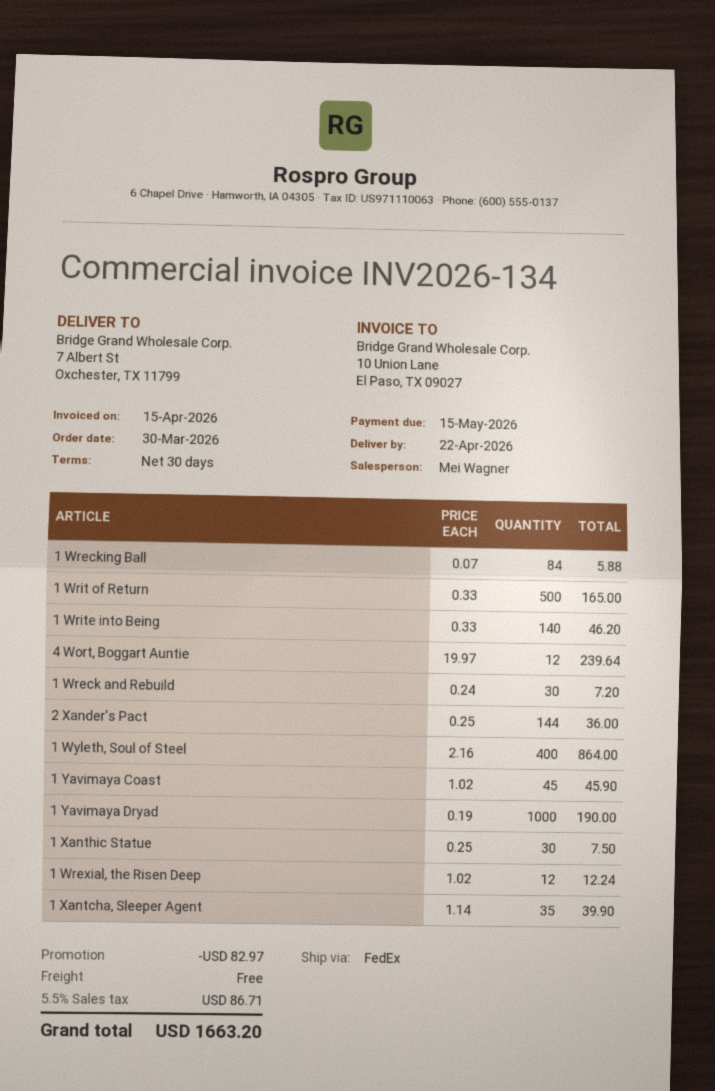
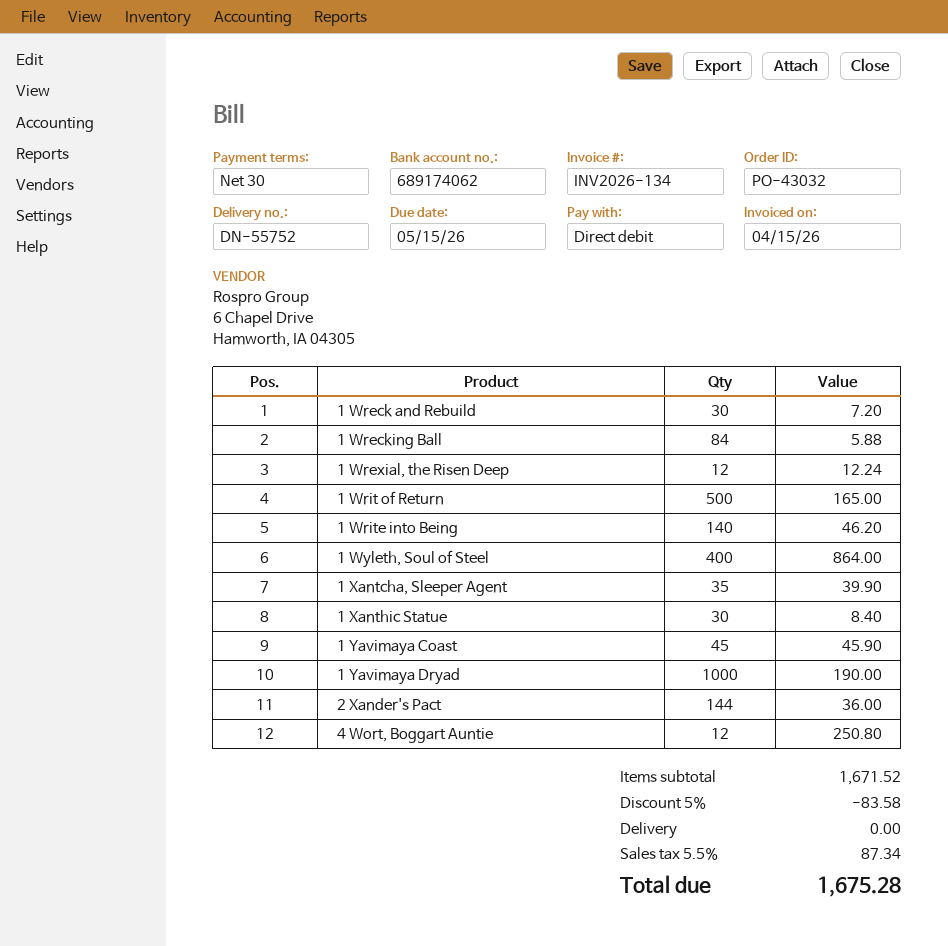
4 Wort, Boggart Auntie: 12 for 239.64 -> 12 for 250.80
1 Xanthic Statue: 30 for 7.50 -> 30 for 8.40
discount: 82.97 -> 83.58
tax: 5.5% = 86.71 -> 5.5% = 87.34
total: 1663.20 -> 1675.28

